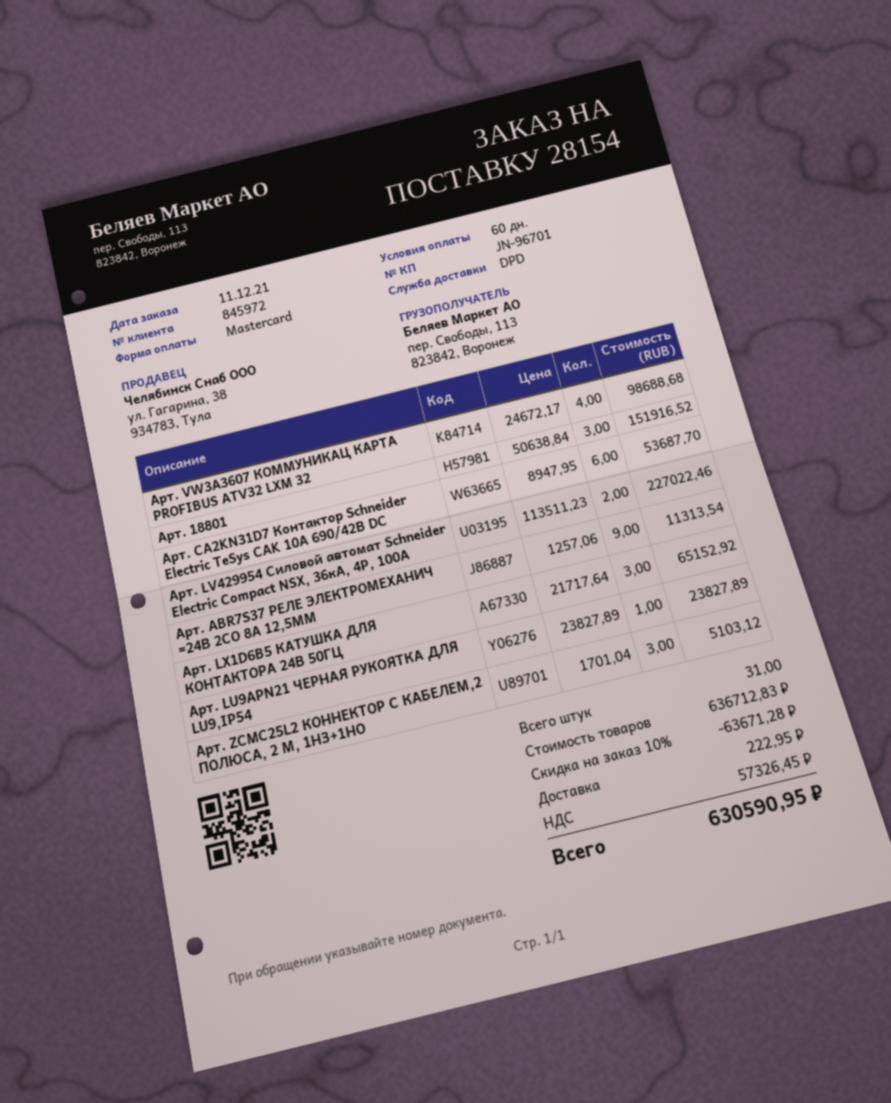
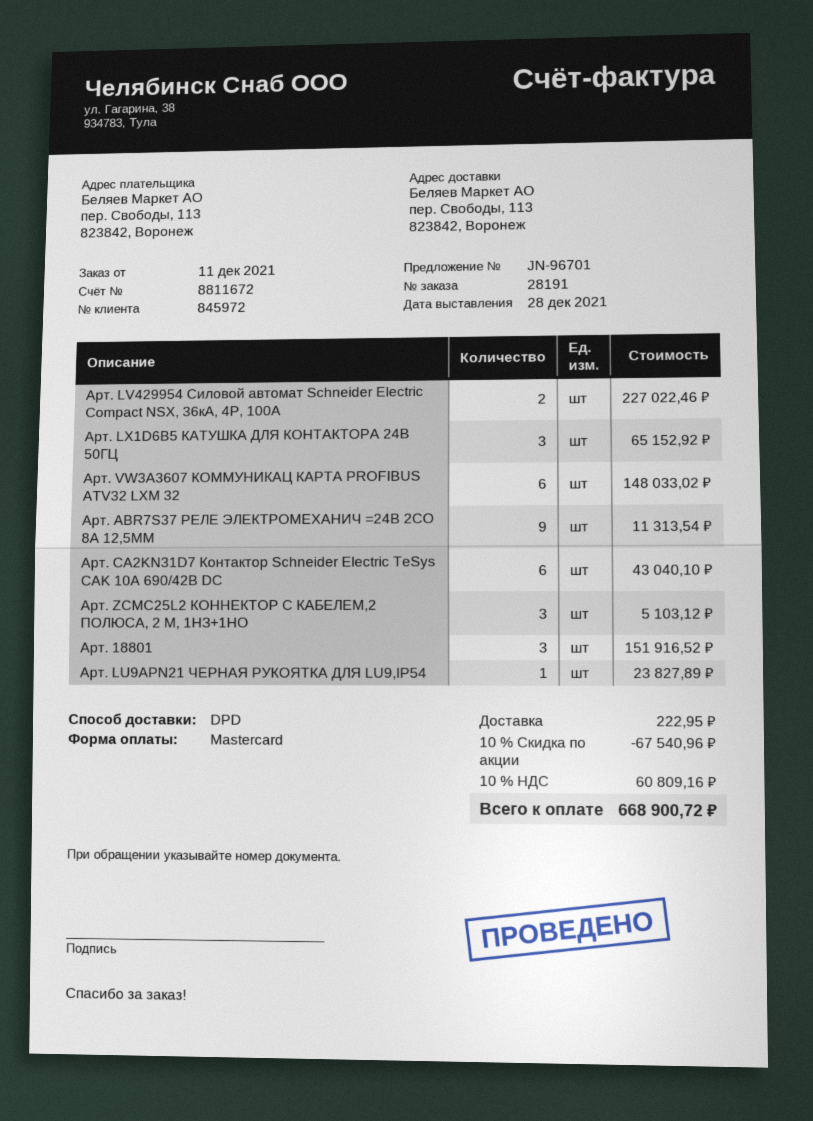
order number: 28154 -> 28191
Арт. VW3A3607 КОММУНИКАЦ КАРТА PROFIBUS ATV32 LXM 32: 4 for 98688.68 -> 6 for 148033.02
Арт. CA2KN31D7 Контактор Schneider Electric TeSys CAK 10А 690/42В DC: 6 for 53687.70 -> 6 for 43040.10
discount: 10% = 63671.28 -> 10% = 67540.96
tax: 57326.45 -> 60809.16
total: 630590.95 -> 668900.72

